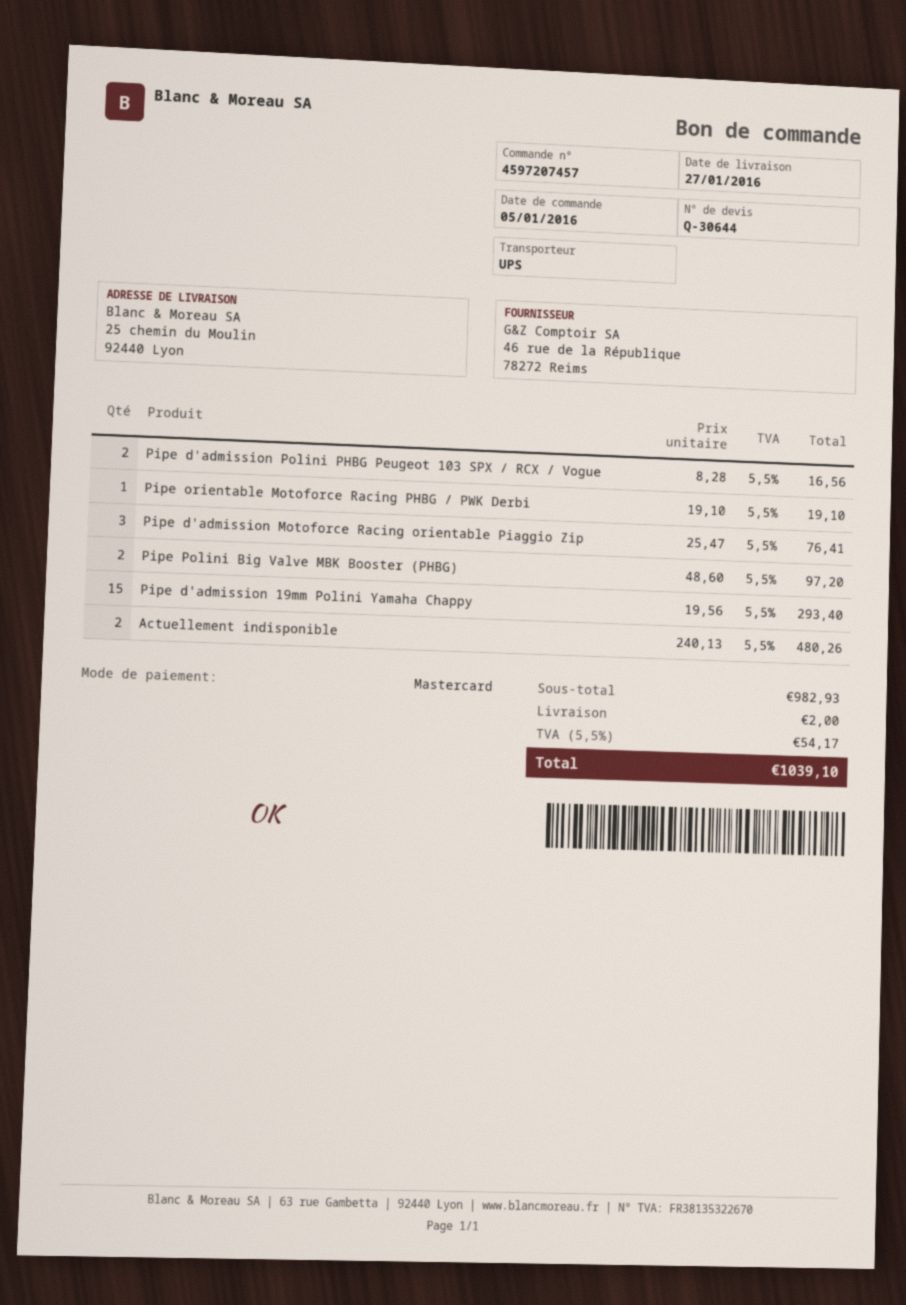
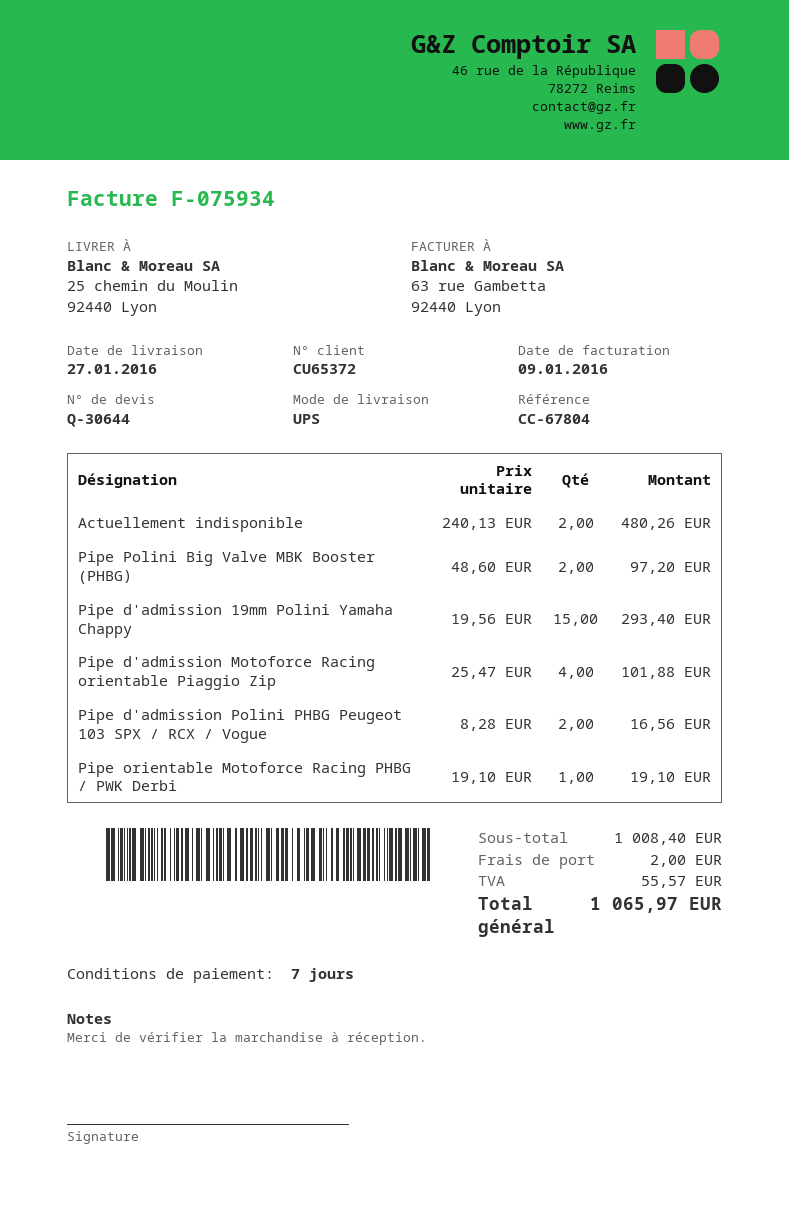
Pipe d'admission Motoforce Racing orientable Piaggio Zip: 3 x 25.47 = 76.41 -> 4 x 25.47 = 101.88
subtotal: 982.93 -> 1008.40
tax: 54.17 -> 55.57
total: 1039.10 -> 1065.97

